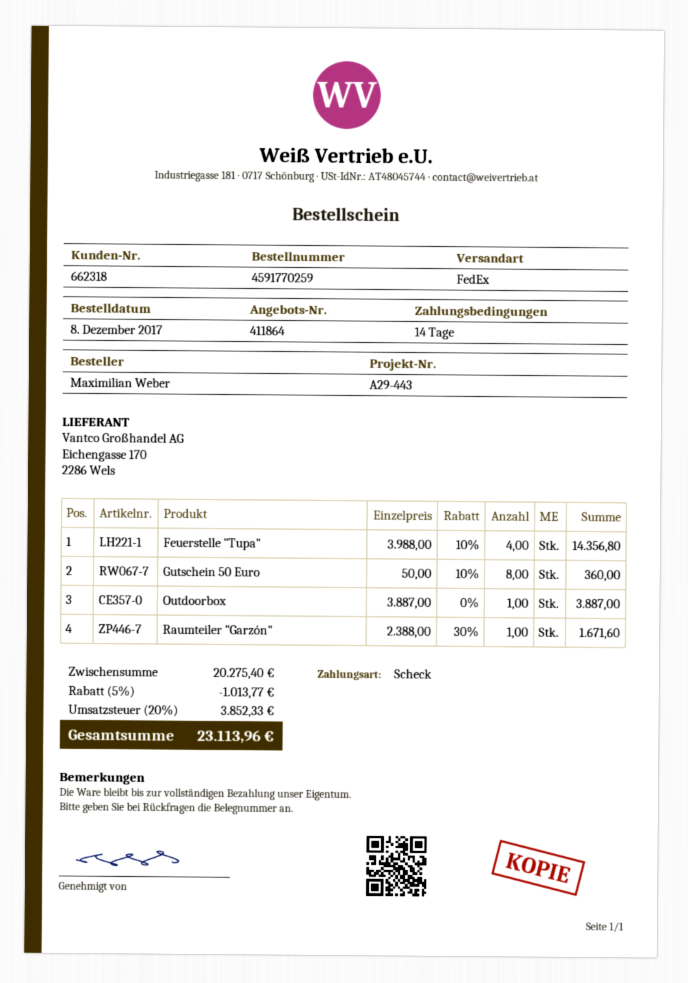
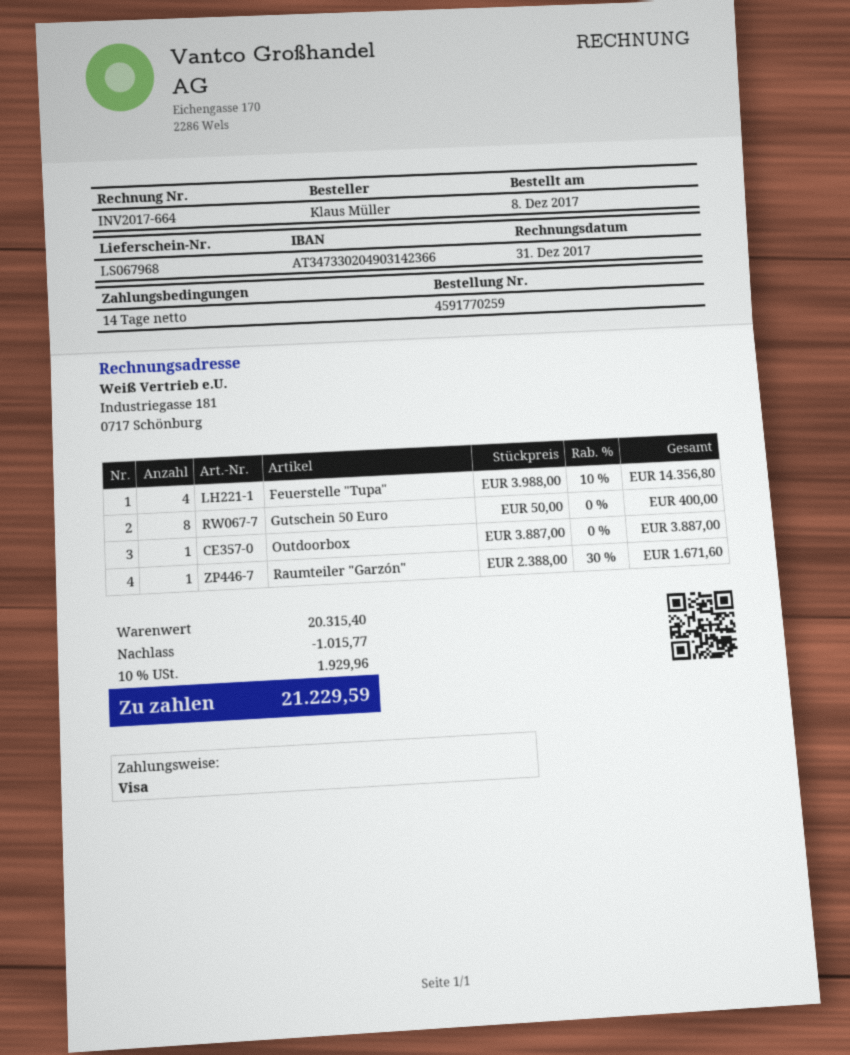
ordered by: Maximilian Weber -> Klaus Müller
payment method: cheque -> Visa
Gutschein 50 Euro: 8 x 50.00 - 10% = 360.00 -> 8 x 50.00 = 400.00
subtotal: 20275.40 -> 20315.40
discount: 1013.77 -> 1015.77
tax: 20% = 3852.33 -> 10% = 1929.96
total: 23113.96 -> 21229.59

